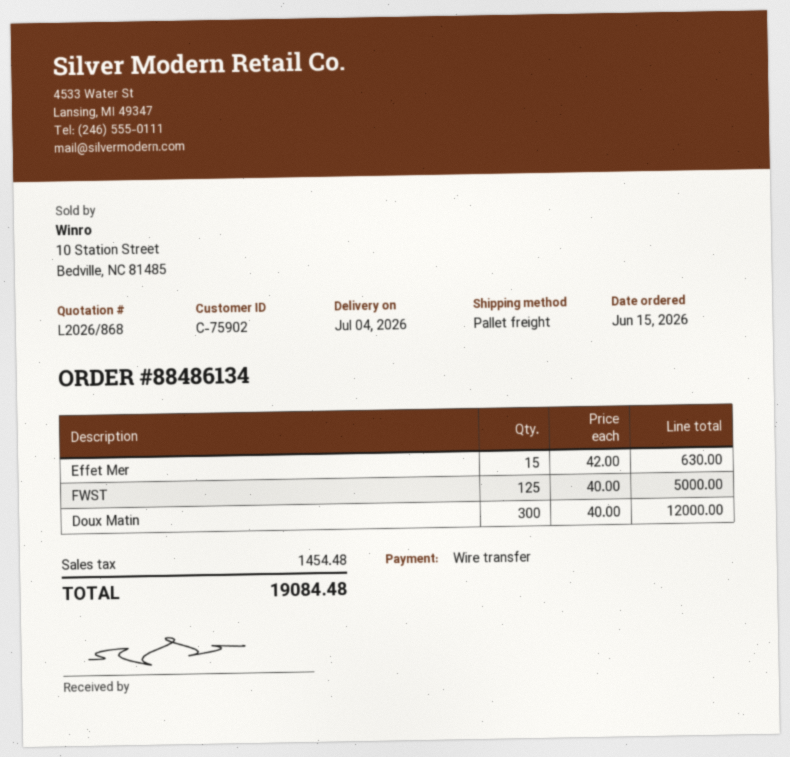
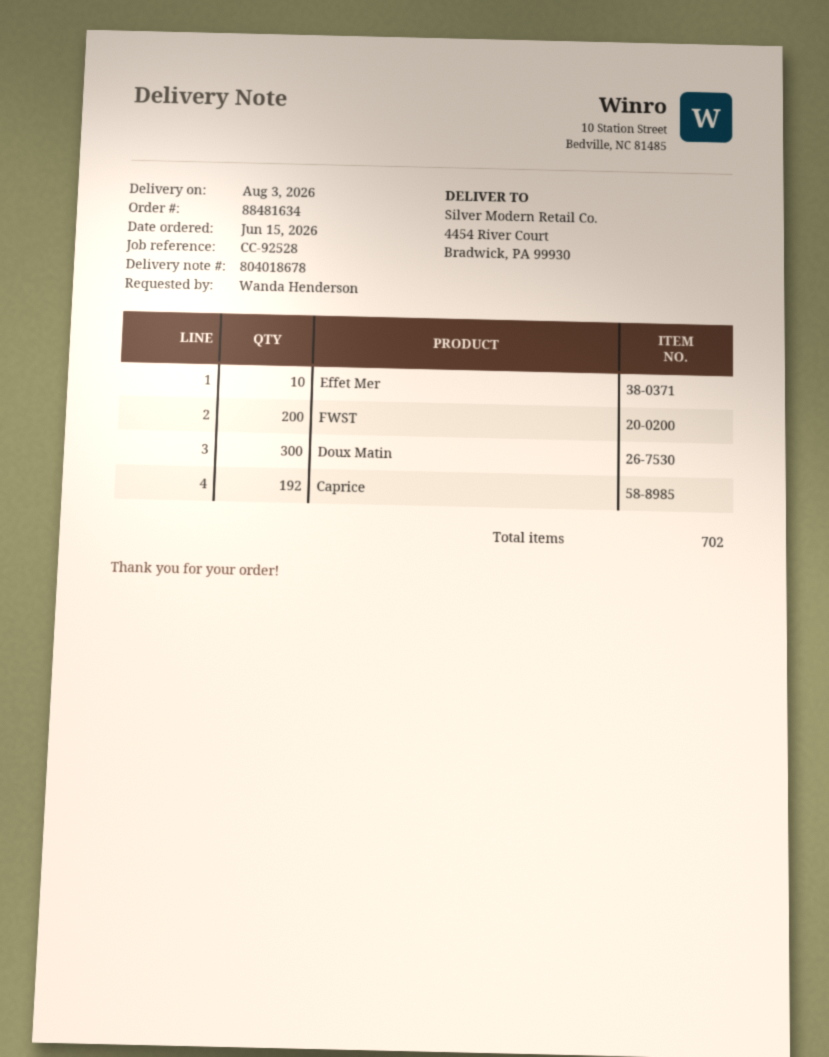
order number: 88486134 -> 88481634
delivery date: 2026-07-04 -> 2026-08-03
Effet Mer: 15 -> 10
FWST: 125 -> 200
Caprice: none -> 192

